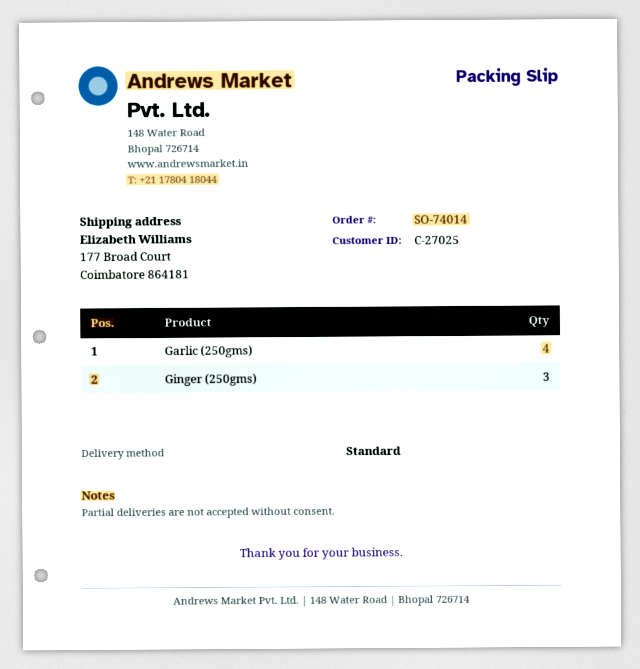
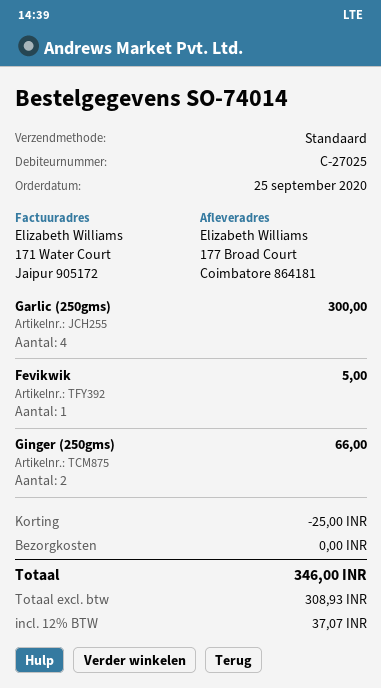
Ginger (250gms): 3 -> 2
Fevikwik: none -> 1

